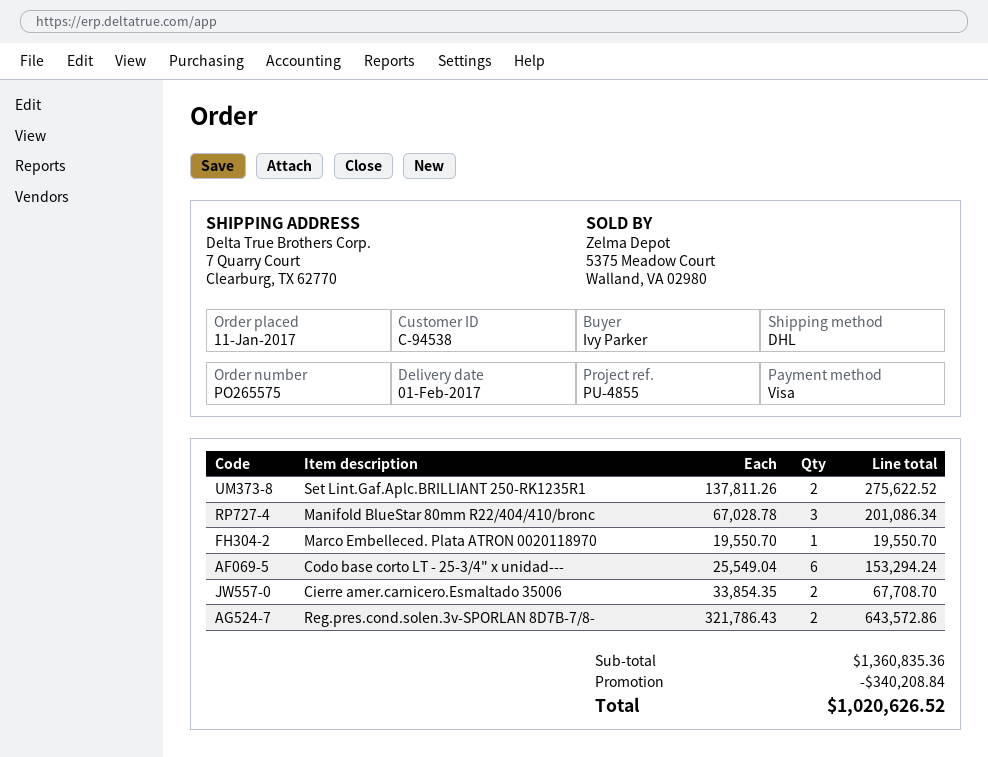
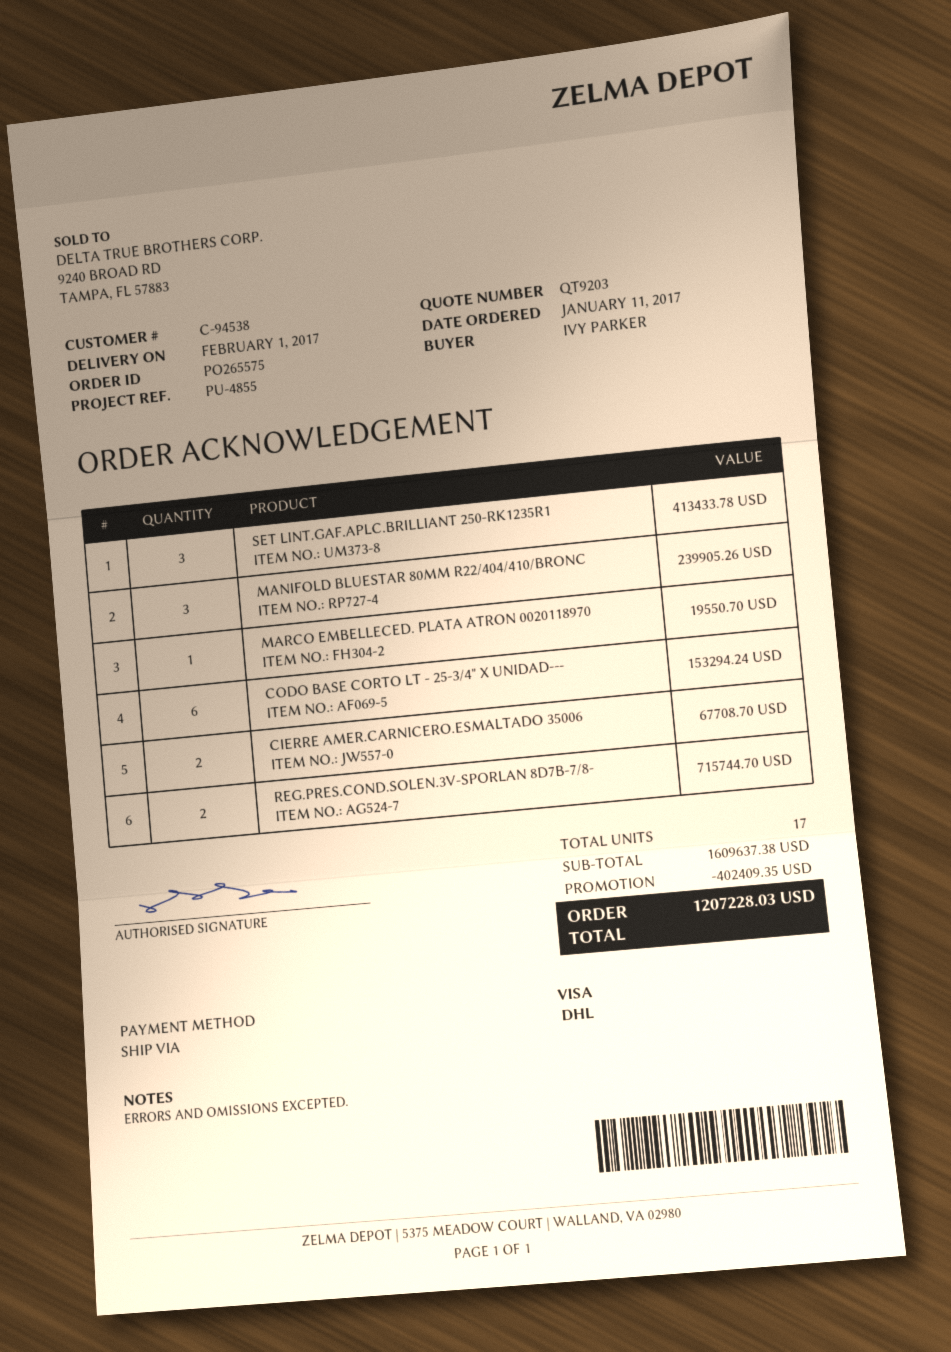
Set Lint.Gaf.Aplc.BRILLIANT 250-RK1235R1: 2 for 275622.52 -> 3 for 413433.78
Manifold BlueStar 80mm R22/404/410/bronc: 3 for 201086.34 -> 3 for 239905.26
Reg.pres.cond.solen.3v-SPORLAN 8D7B-7/8-: 2 for 643572.86 -> 2 for 715744.70
subtotal: 1360835.36 -> 1609637.38
discount: 340208.84 -> 402409.35
total: 1020626.52 -> 1207228.03

